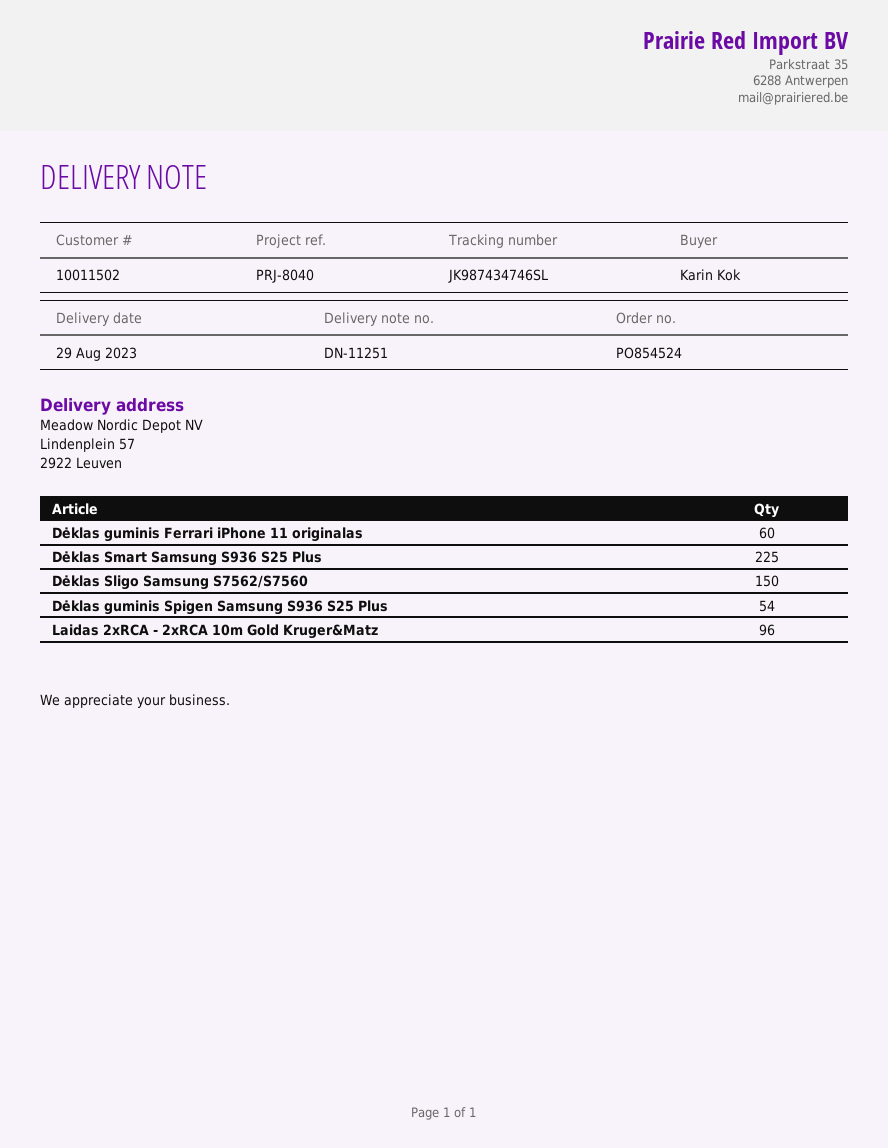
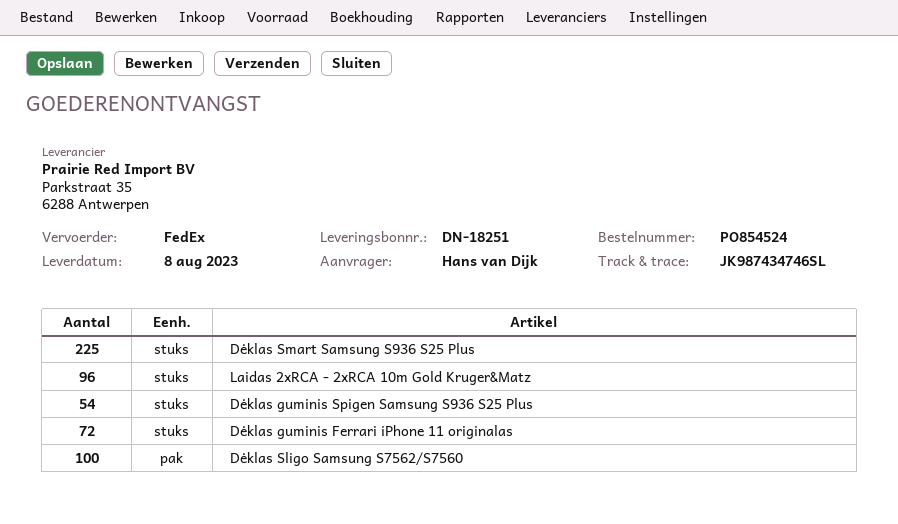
delivery note number: DN-11251 -> DN-18251
delivery date: 2023-08-29 -> 2023-08-08
ordered by: Karin Kok -> Hans van Dijk
Dėklas guminis Ferrari iPhone 11 originalas: 60 -> 72
Dėklas Sligo Samsung S7562/S7560: 150 -> 100

